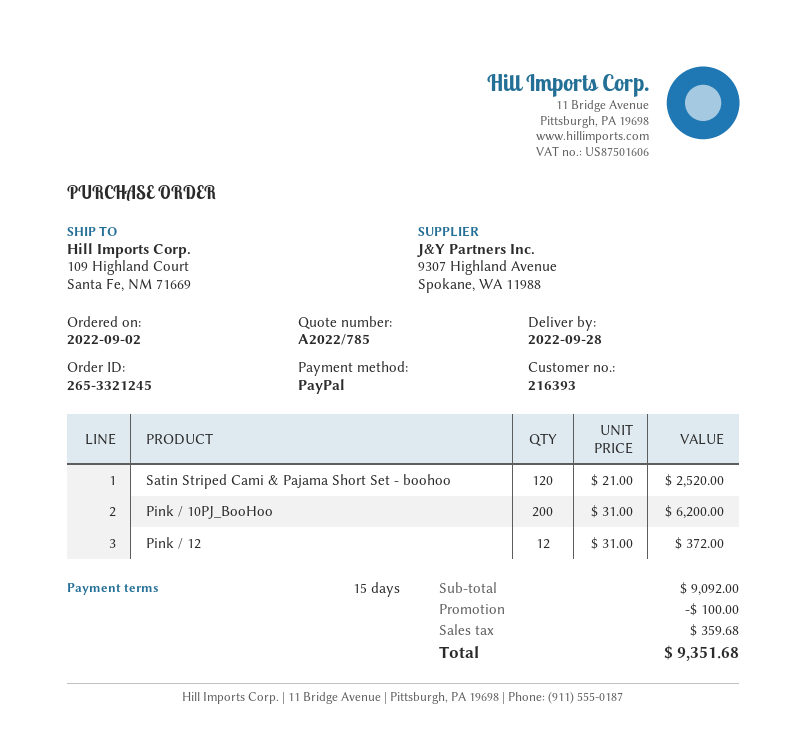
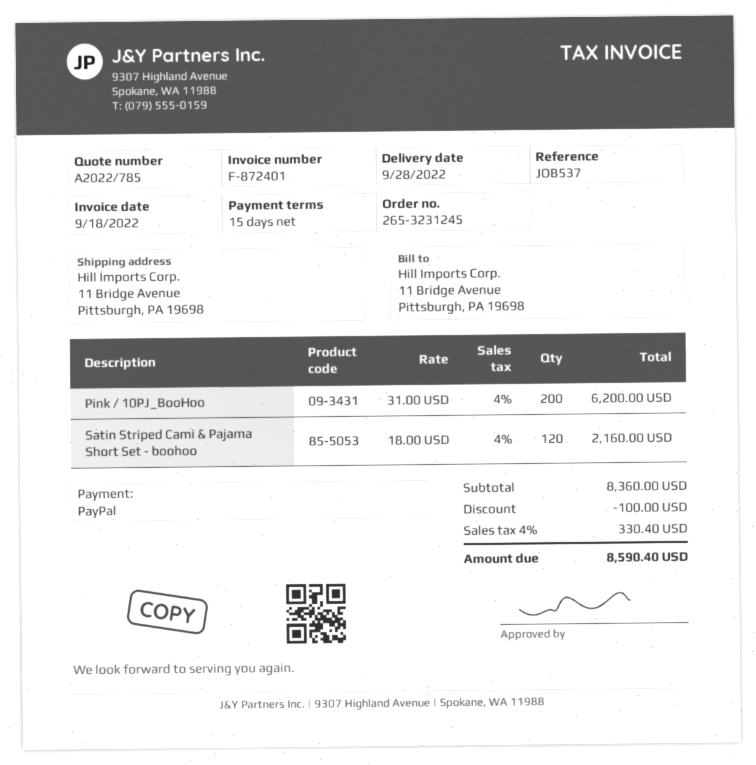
order number: 265-3321245 -> 265-3231245
ship to: 109 Highland Court, Santa Fe, NM 71669 -> 11 Bridge Avenue, Pittsburgh, PA 19698
Satin Striped Cami & Pajama Short Set - boohoo: 120 x 21.00 = 2520.00 -> 120 x 18.00 = 2160.00
Pink / 12: 12 x 31.00 = 372.00 -> none
subtotal: 9092.00 -> 8360.00
tax: 359.68 -> 330.40
total: 9351.68 -> 8590.40

